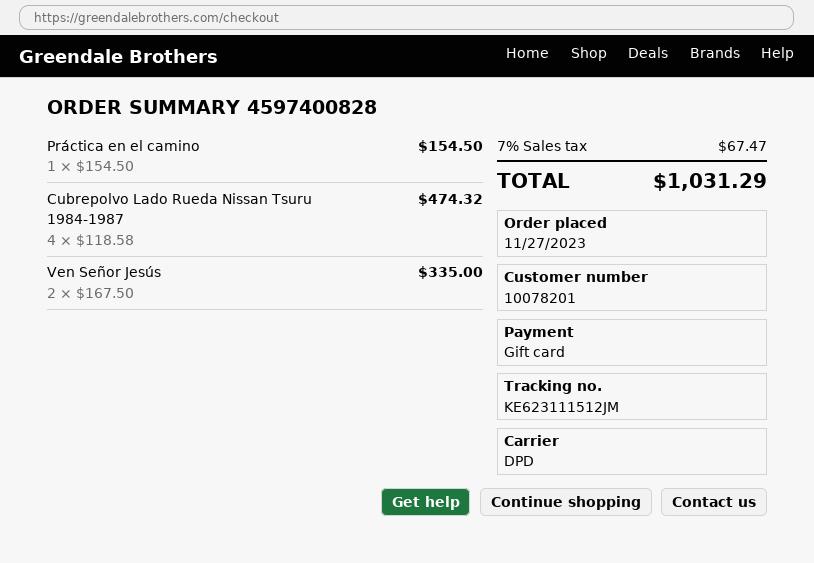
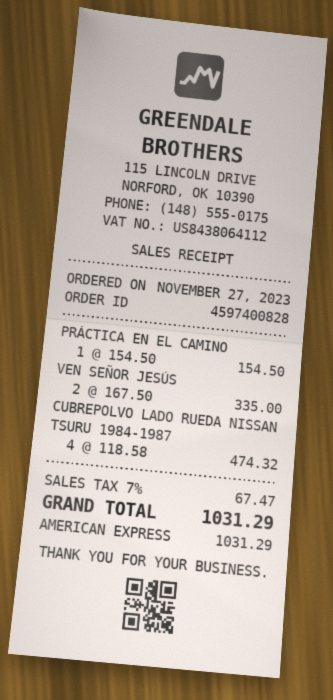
payment method: gift card -> American Express

